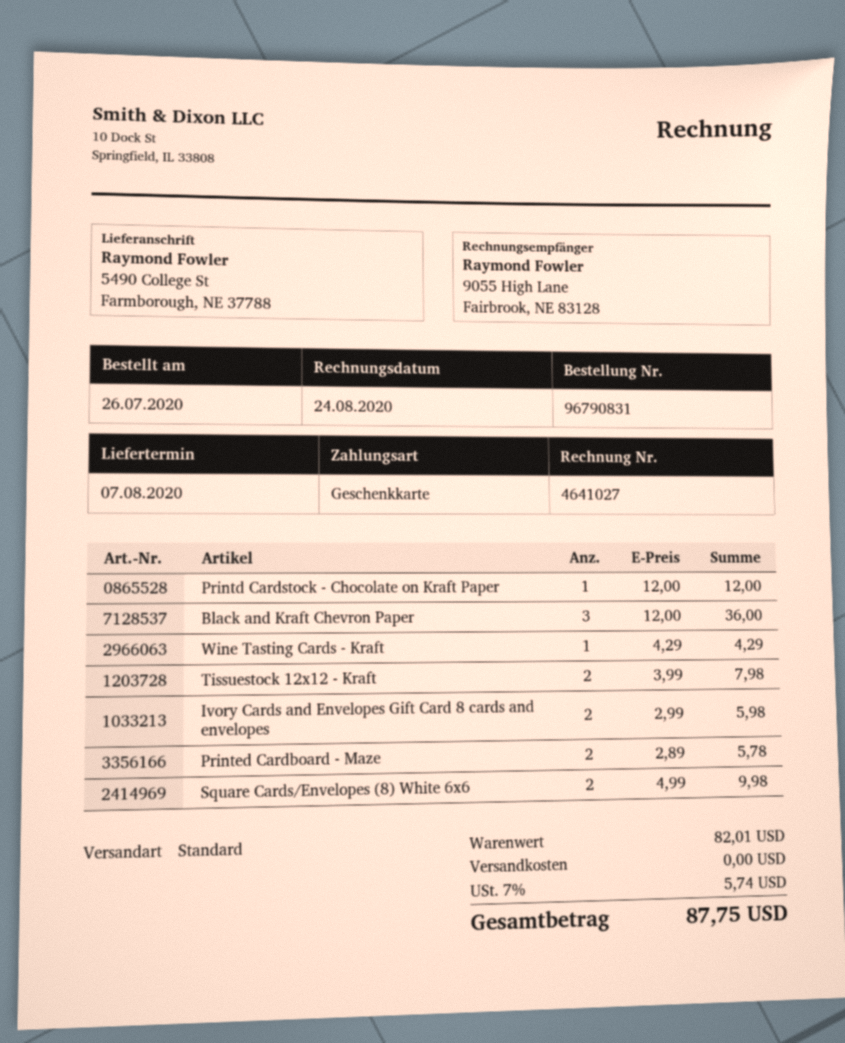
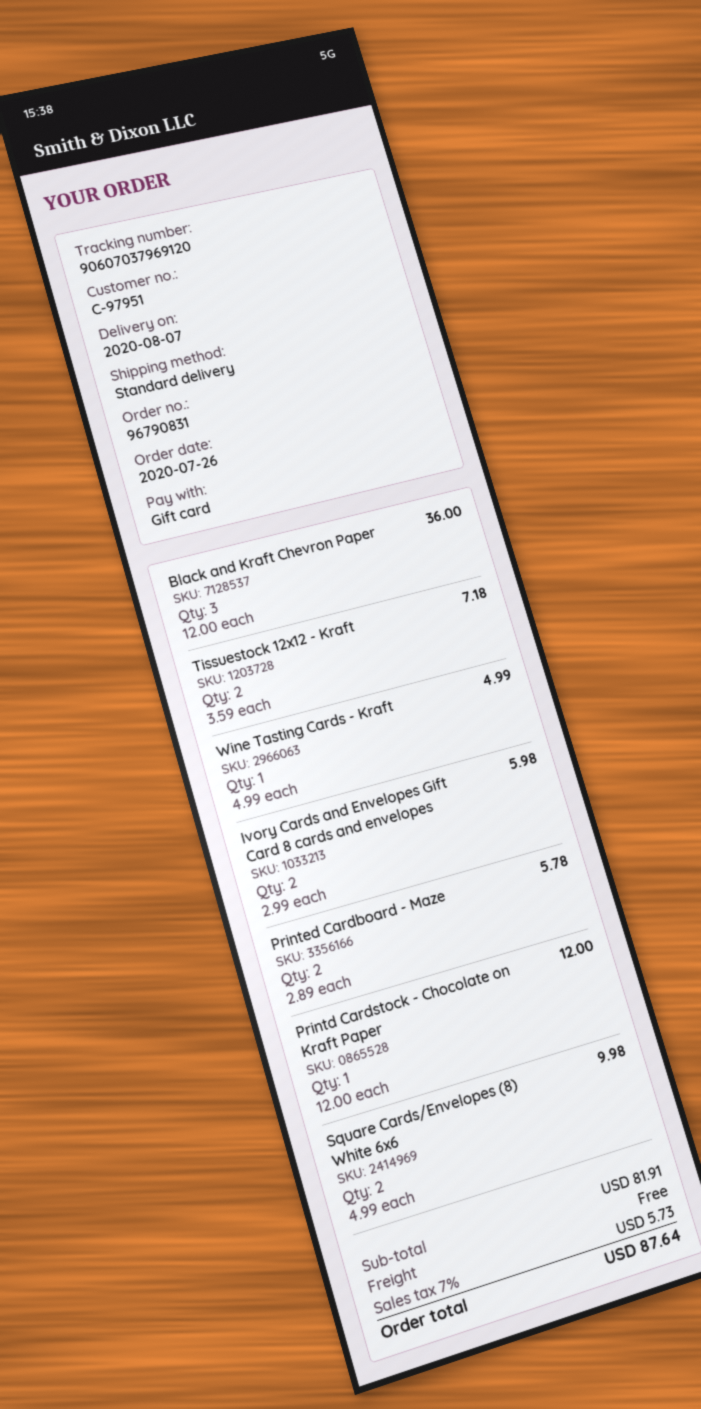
Wine Tasting Cards - Kraft: 1 x 4.29 = 4.29 -> 1 x 4.99 = 4.99
Tissuestock 12x12 - Kraft: 2 x 3.99 = 7.98 -> 2 x 3.59 = 7.18
subtotal: 82.01 -> 81.91
tax: 7% = 5.74 -> 7% = 5.73
total: 87.75 -> 87.64

